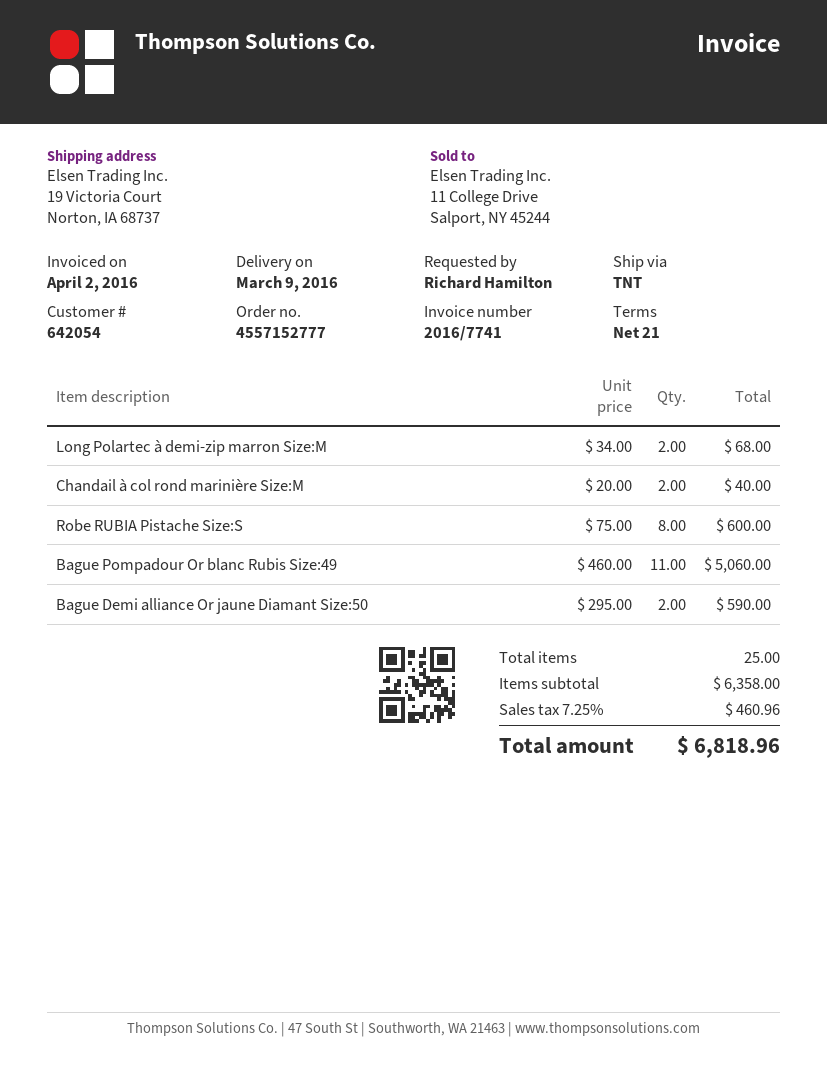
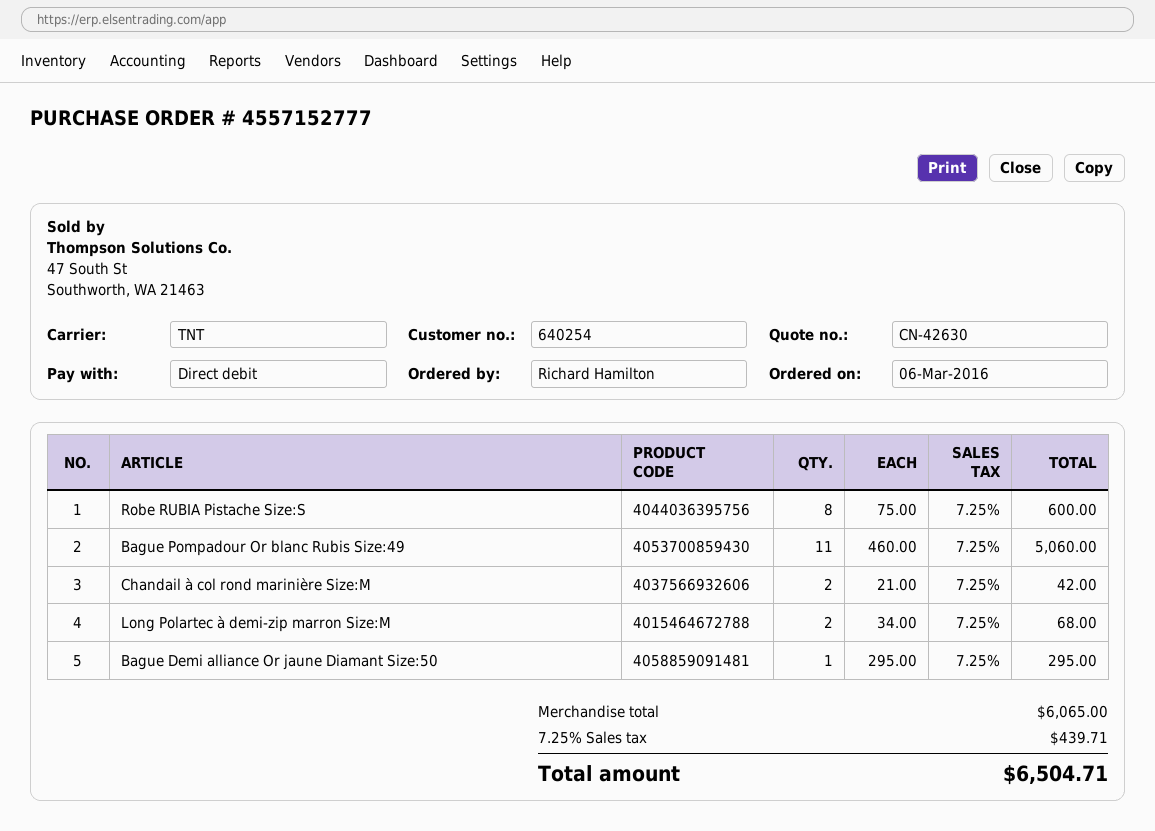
customer number: 642054 -> 640254
Chandail à col rond marinière Size:M: 2 x 20.00 = 40.00 -> 2 x 21.00 = 42.00
Bague Demi alliance Or jaune Diamant Size:50: 2 x 295.00 = 590.00 -> 1 x 295.00 = 295.00
subtotal: 6358.00 -> 6065.00
tax: 7.25% = 460.96 -> 7.25% = 439.71
total: 6818.96 -> 6504.71

